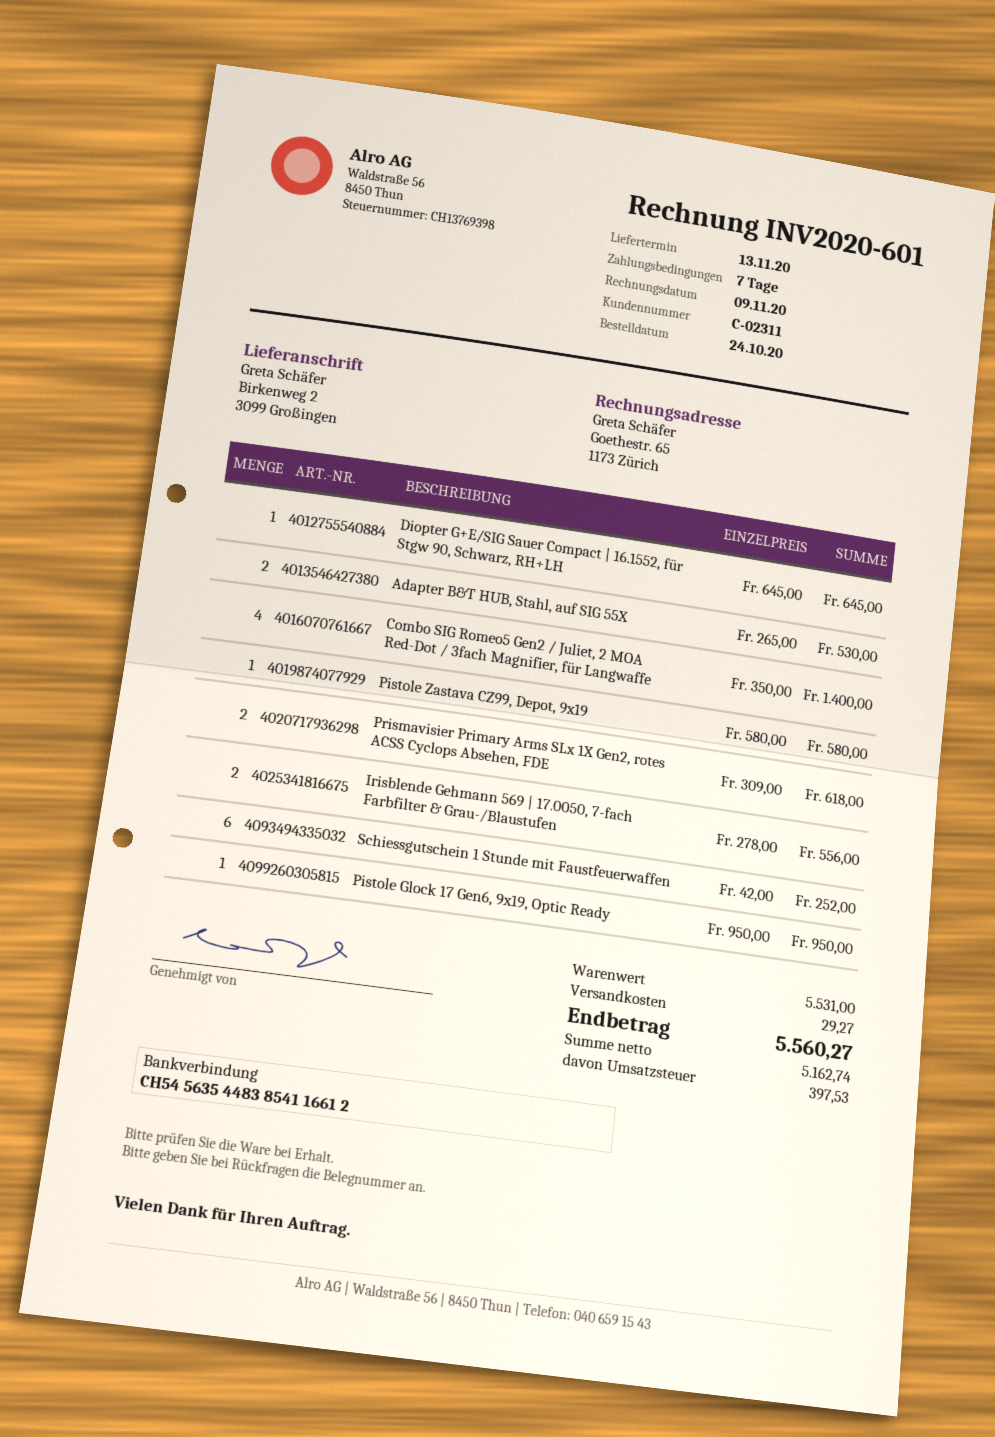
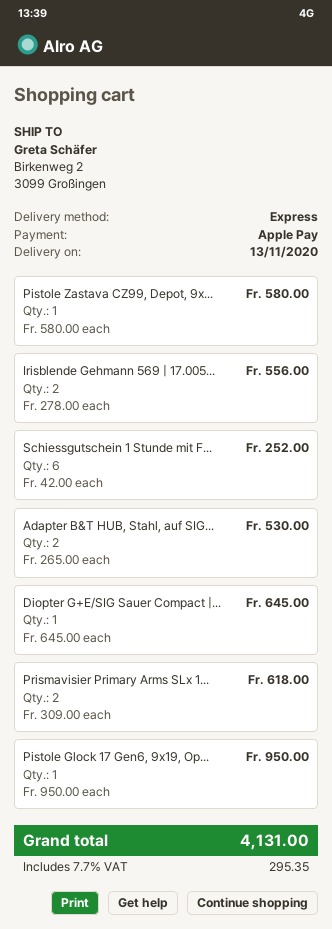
Combo SIG Romeo5 Gen2 / Juliet, 2 MOA Red-Dot / 3fach Magnifier, für Langwaffe: 4 x 350.00 = 1400.00 -> none
shipping: 29.27 -> none
tax: 397.53 -> 295.35
total: 5560.27 -> 4131.00

